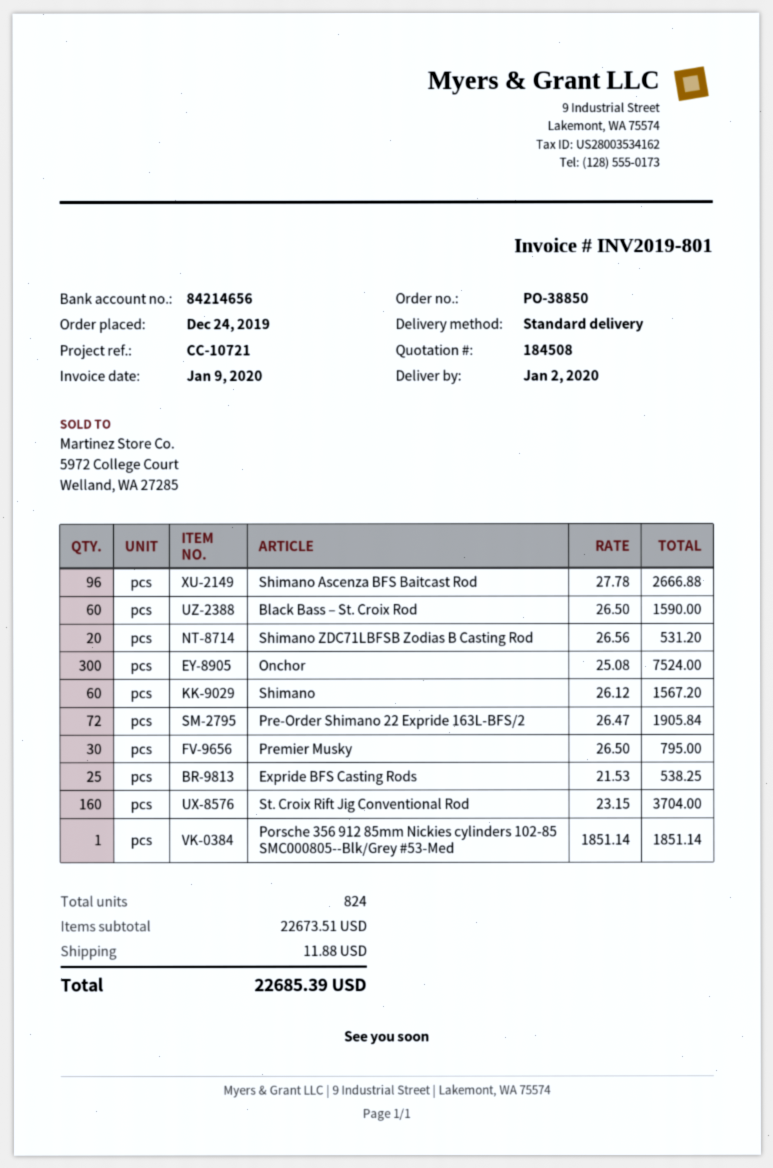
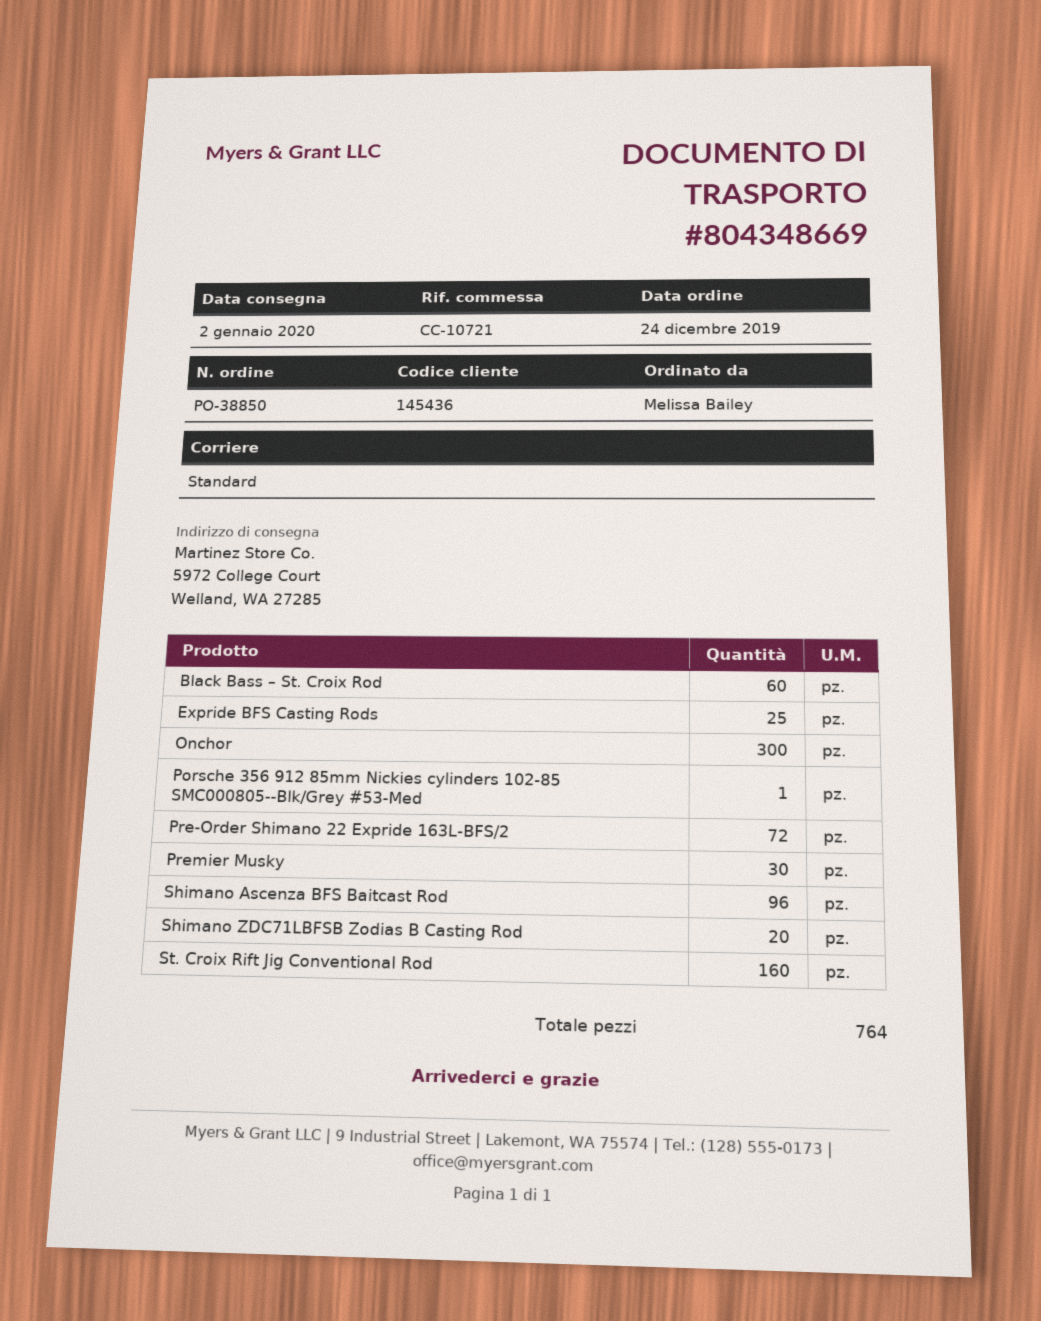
Shimano: 60 -> none
total quantity: 824 -> 764

